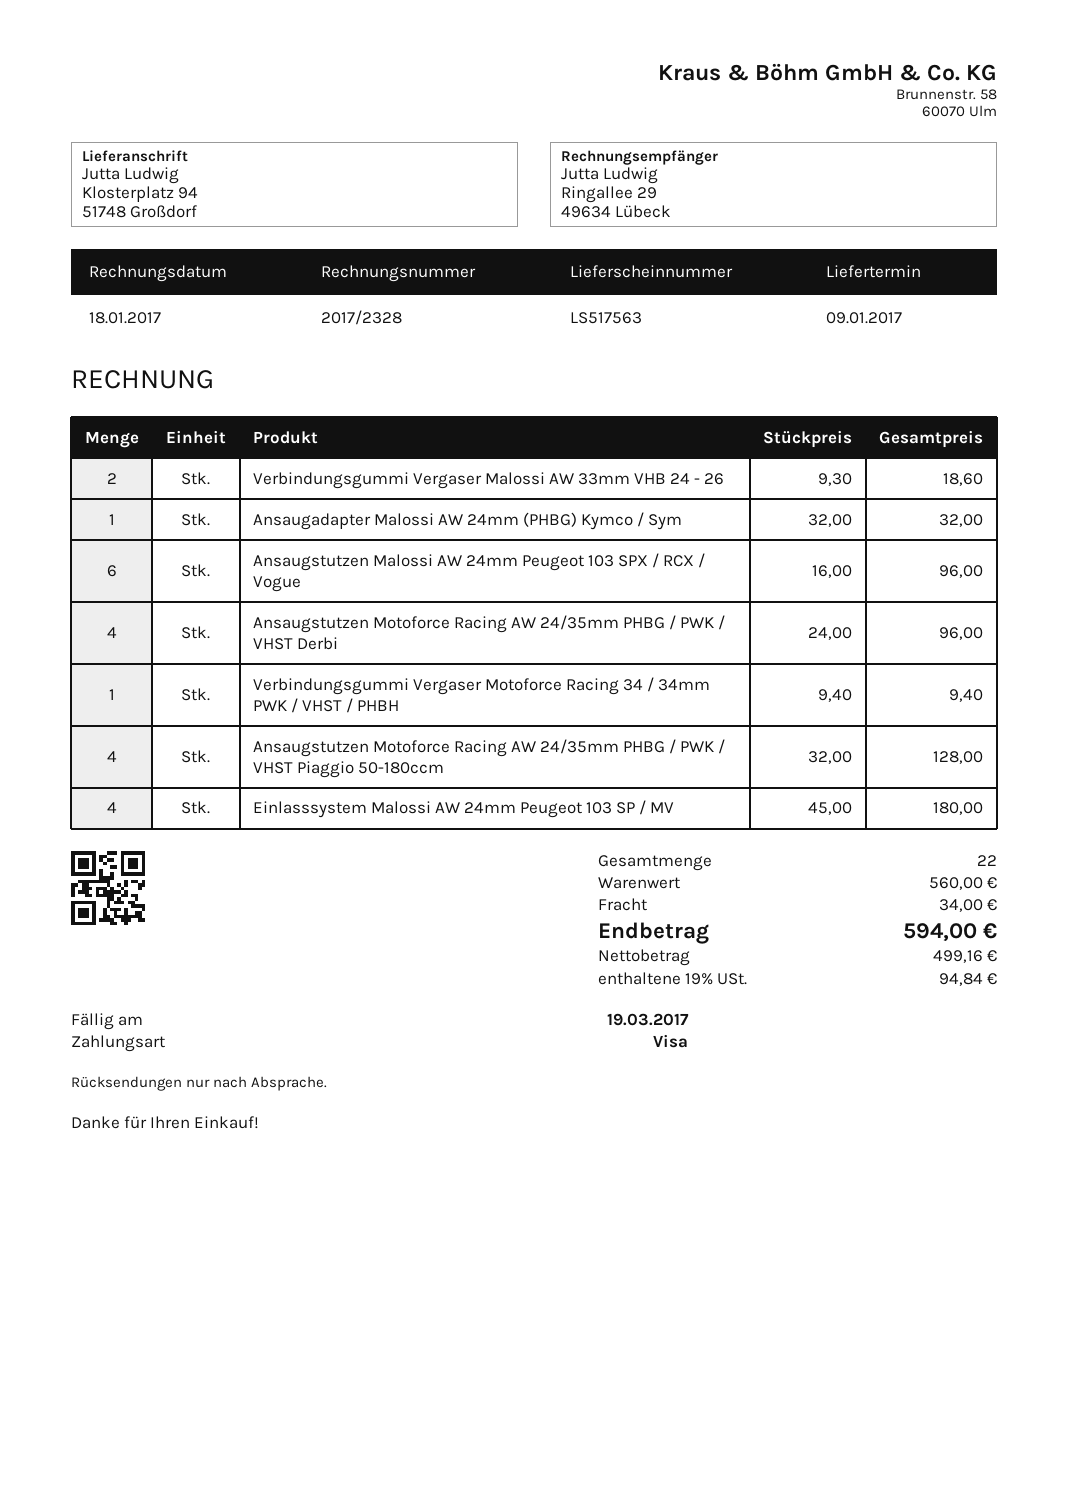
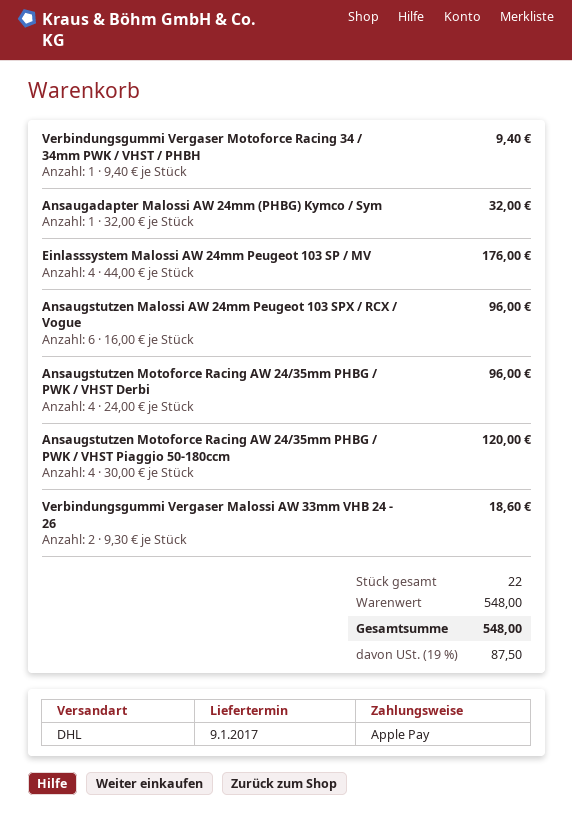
payment method: Visa -> Apple Pay
Ansaugstutzen Motoforce Racing AW 24/35mm PHBG / PWK / VHST Piaggio 50-180ccm: 4 x 32.00 = 128.00 -> 4 x 30.00 = 120.00
Einlasssystem Malossi AW 24mm Peugeot 103 SP / MV: 4 x 45.00 = 180.00 -> 4 x 44.00 = 176.00
subtotal: 560.00 -> 548.00
shipping: 34.00 -> none
tax: 19% = 94.84 -> 19% = 87.50
total: 594.00 -> 548.00

